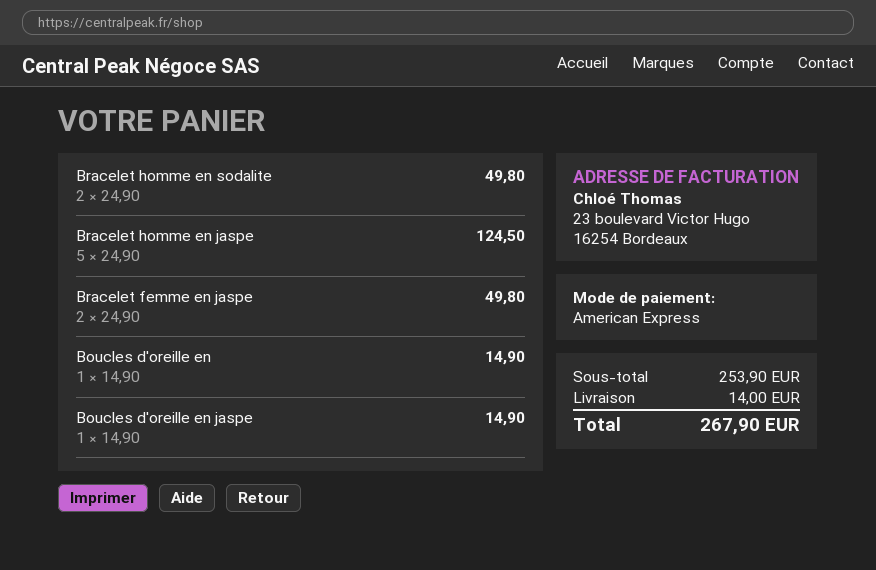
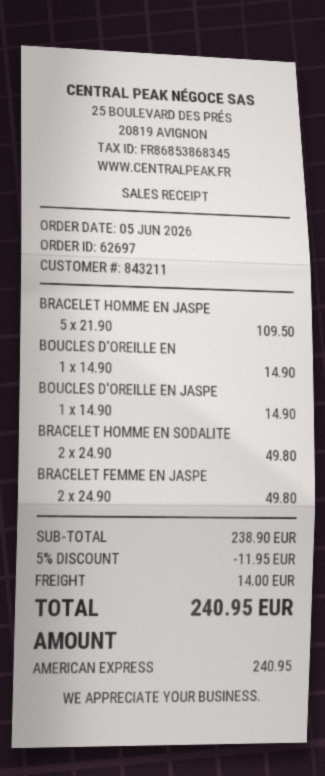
Bracelet homme en jaspe: 5 x 24.90 = 124.50 -> 5 x 21.90 = 109.50
subtotal: 253.90 -> 238.90
discount: none -> 5% = 11.95
total: 267.90 -> 240.95

